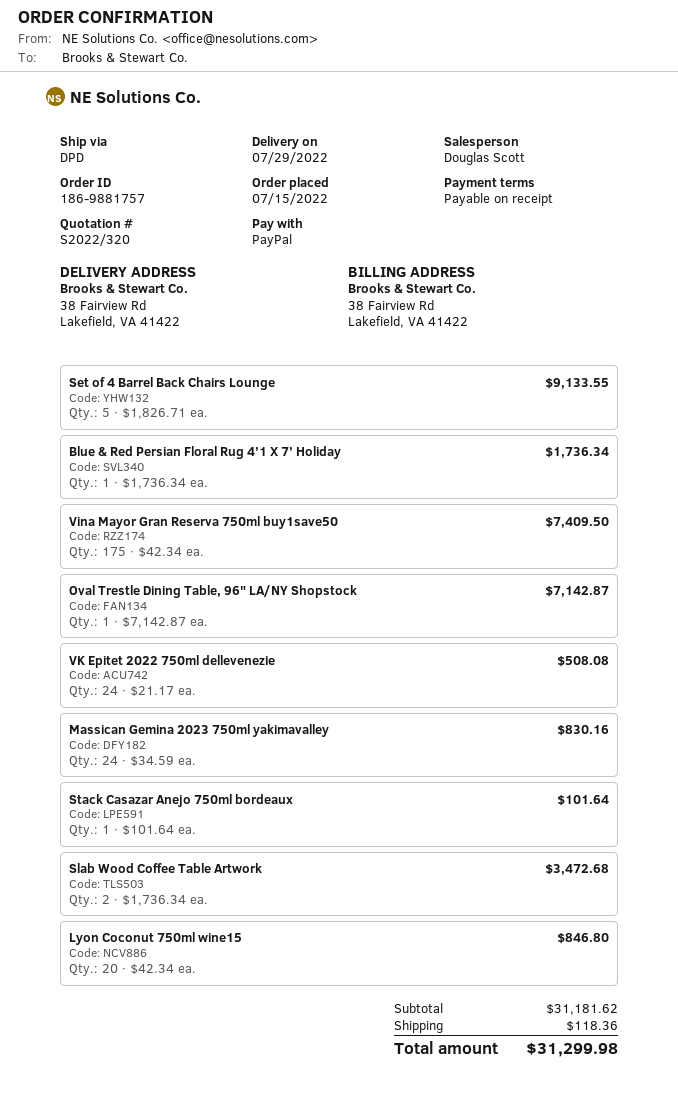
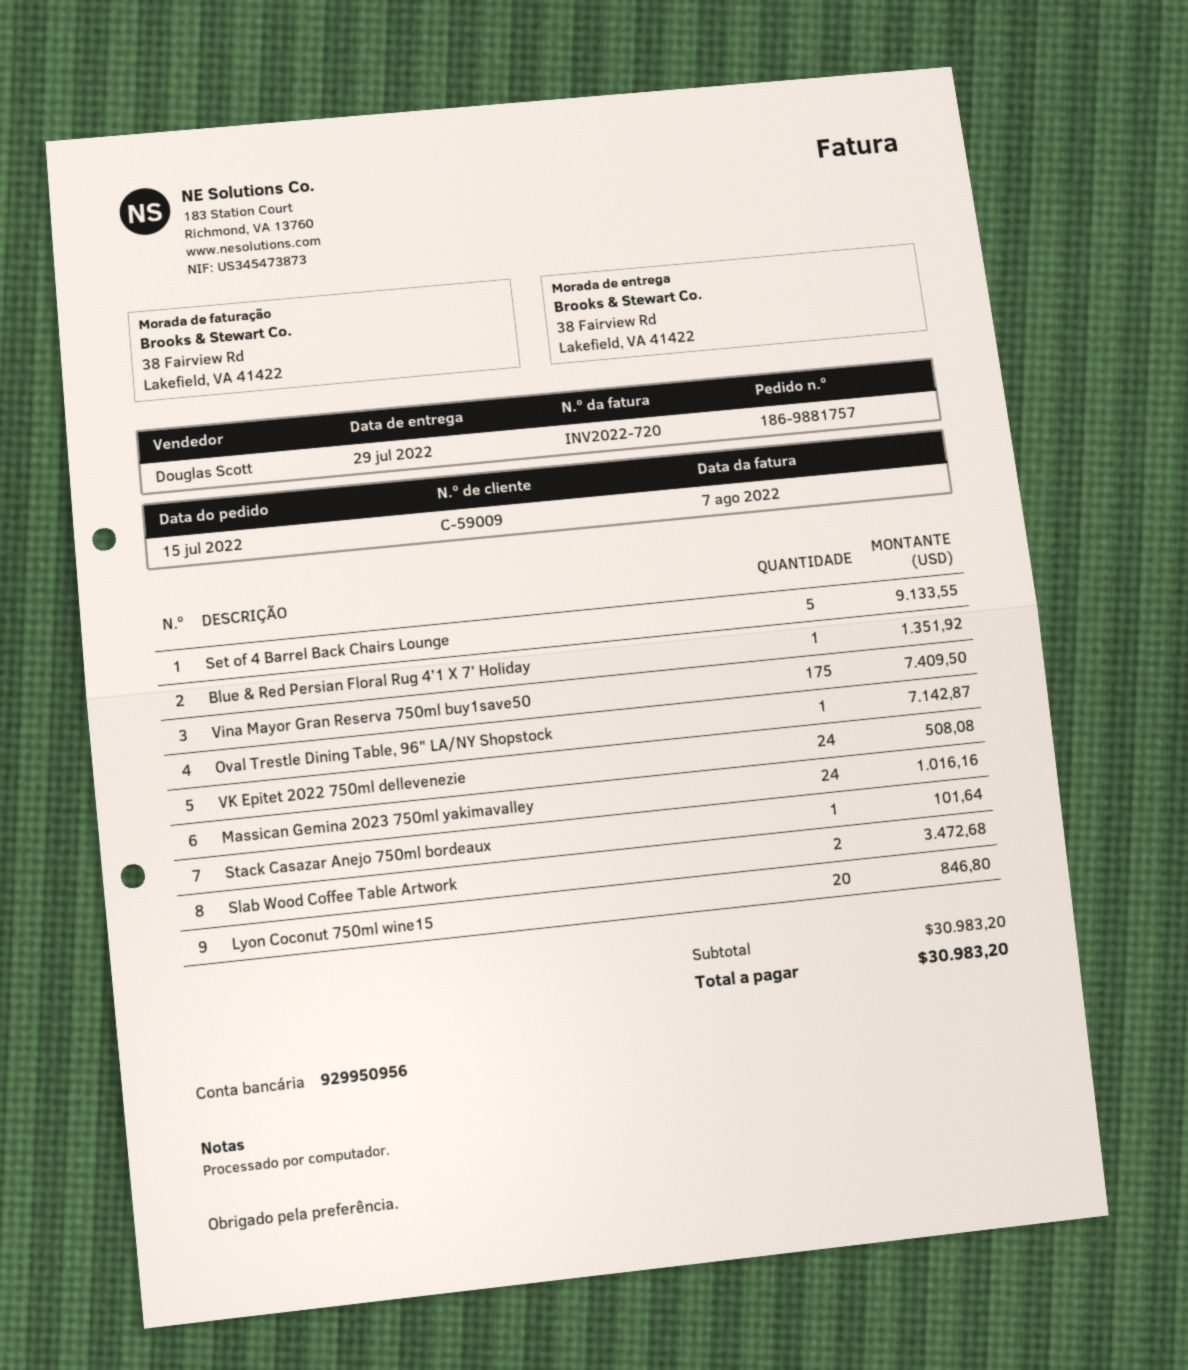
Blue & Red Persian Floral Rug 4’1 X 7’ Holiday: 1 for 1736.34 -> 1 for 1351.92
Massican Gemina 2023 750ml yakimavalley: 24 for 830.16 -> 24 for 1016.16
subtotal: 31181.62 -> 30983.20
shipping: 118.36 -> none
total: 31299.98 -> 30983.20

